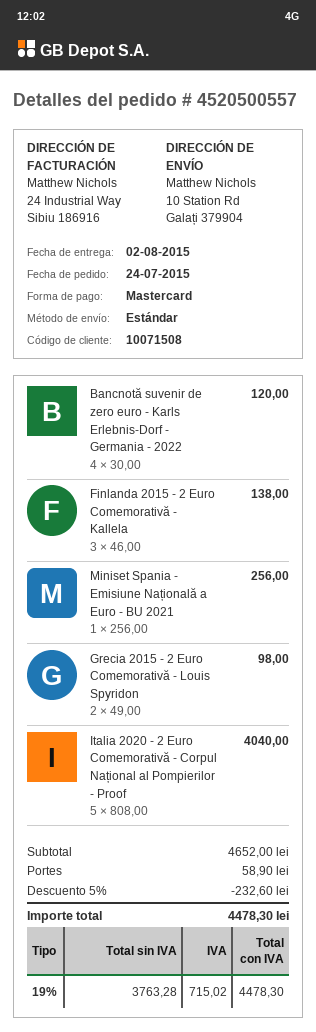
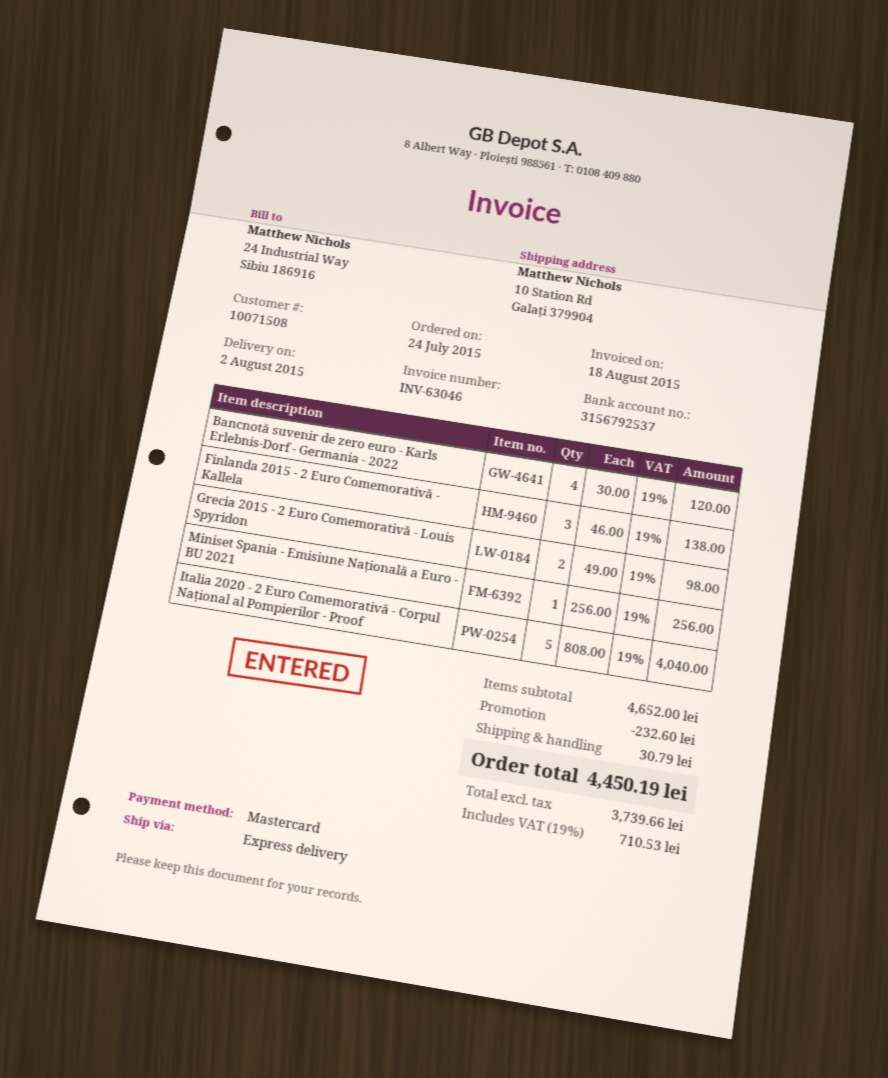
shipping method: standard -> express
shipping: 58.90 -> 30.79
net: 3763.28 -> 3739.66
tax: 19% = 715.02 -> 19% = 710.53
total: 4478.30 -> 4450.19

